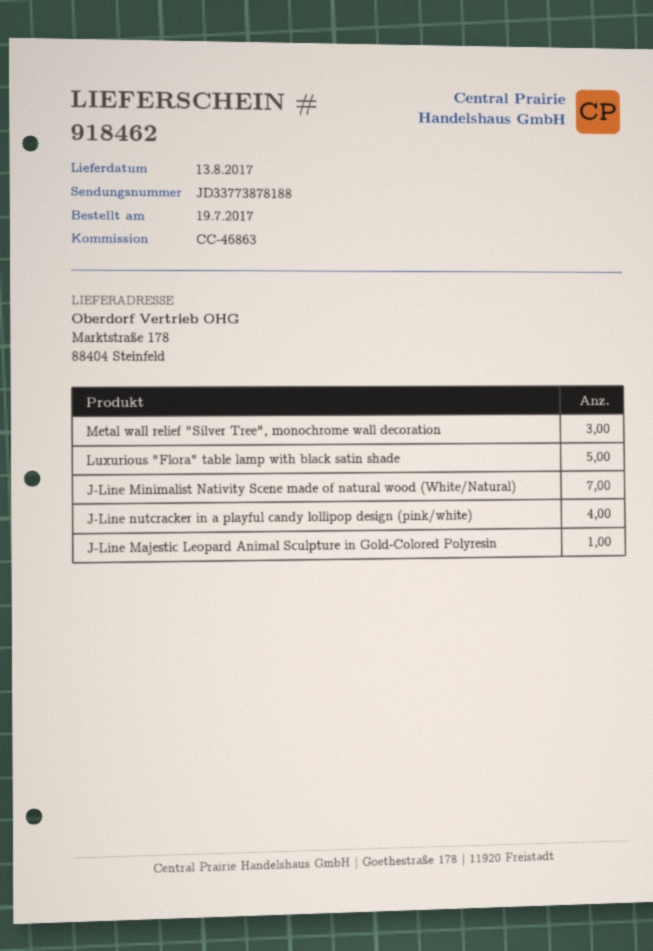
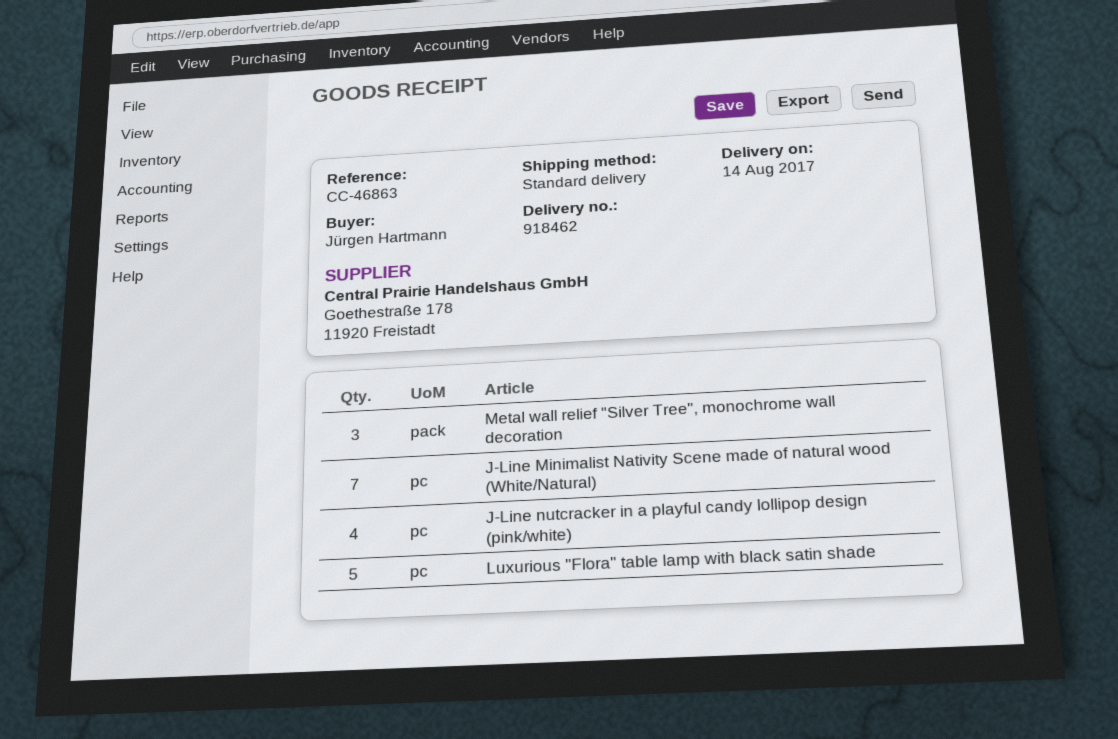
delivery date: 2017-08-13 -> 2017-08-14
J-Line Majestic Leopard Animal Sculpture in Gold-Colored Polyresin: 1 -> none

